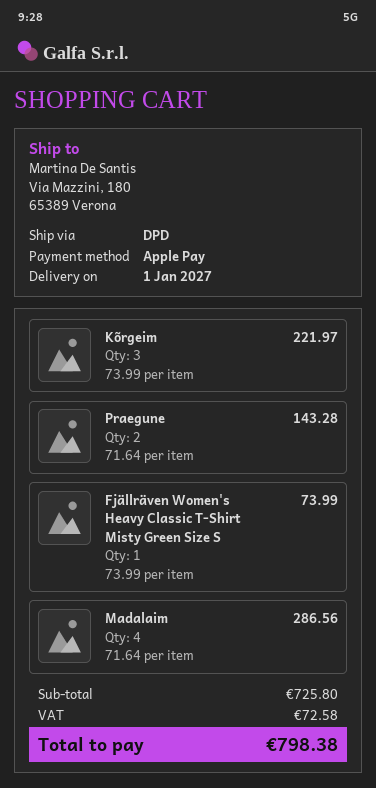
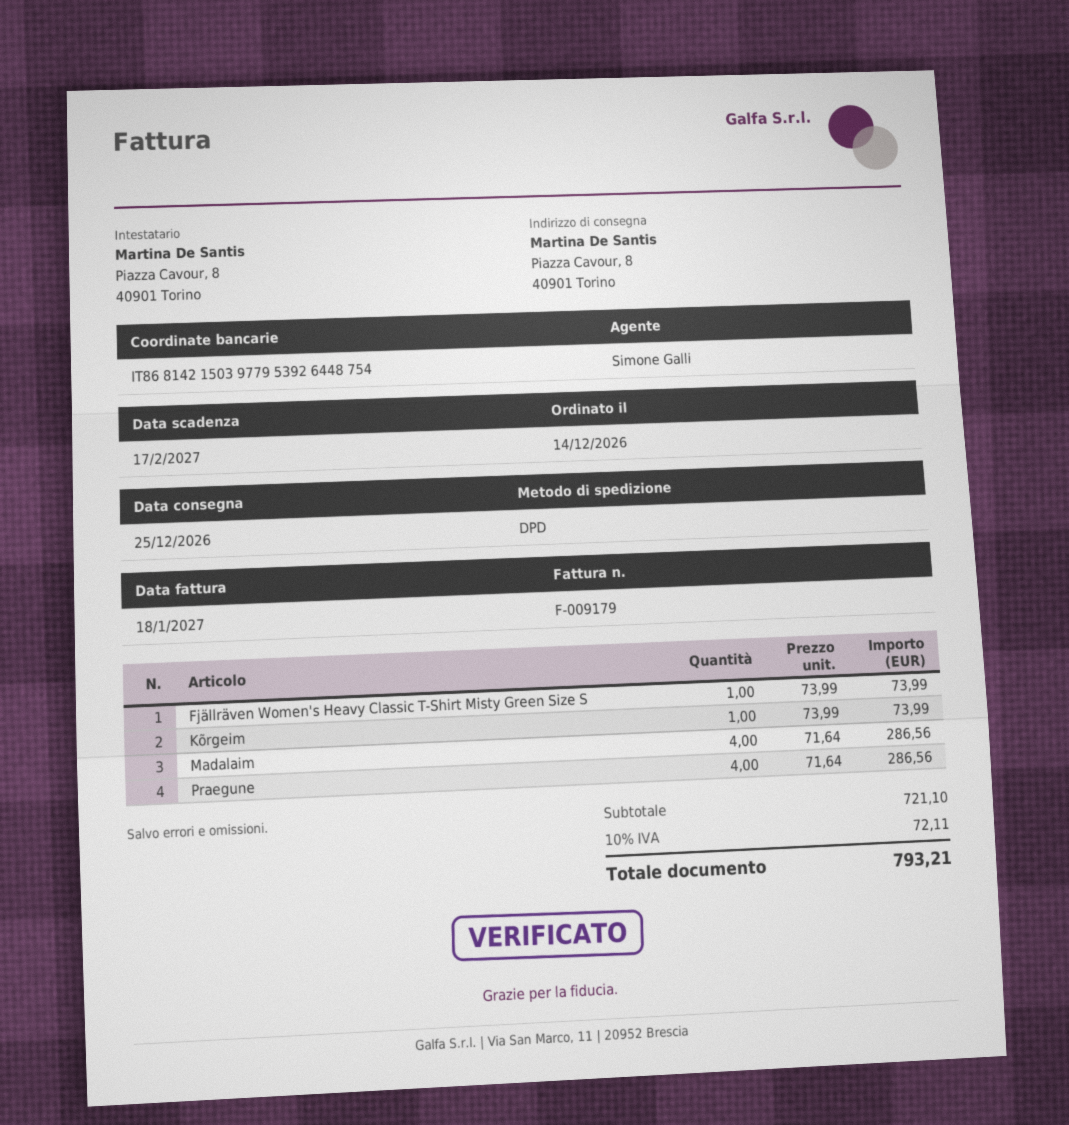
delivery date: 2027-01-01 -> 2026-12-25
ship to: Via Mazzini, 180, 65389 Verona -> Piazza Cavour, 8, 40901 Torino
Kõrgeim: 3 x 73.99 = 221.97 -> 1 x 73.99 = 73.99
Praegune: 2 x 71.64 = 143.28 -> 4 x 71.64 = 286.56
subtotal: 725.80 -> 721.10
tax: 72.58 -> 72.11
total: 798.38 -> 793.21

